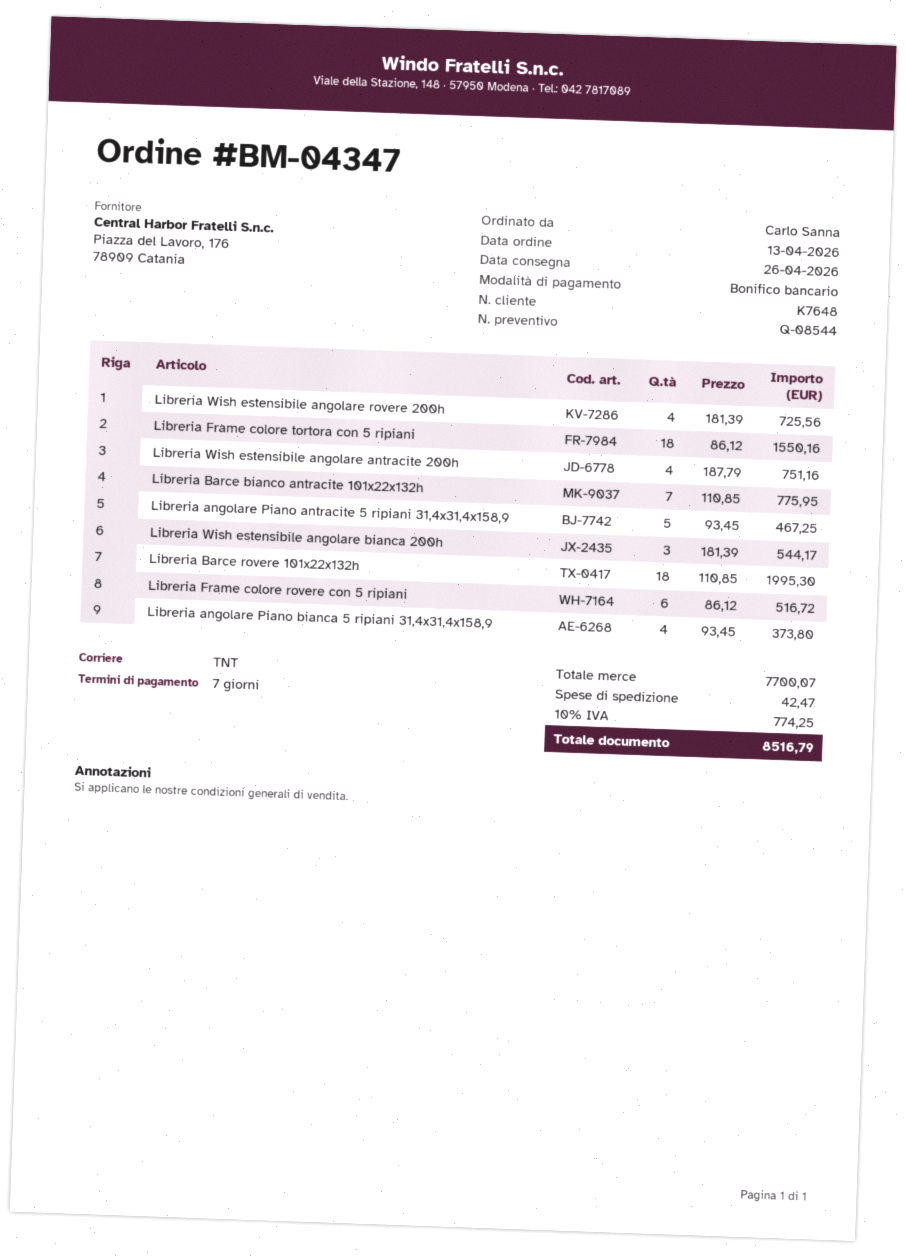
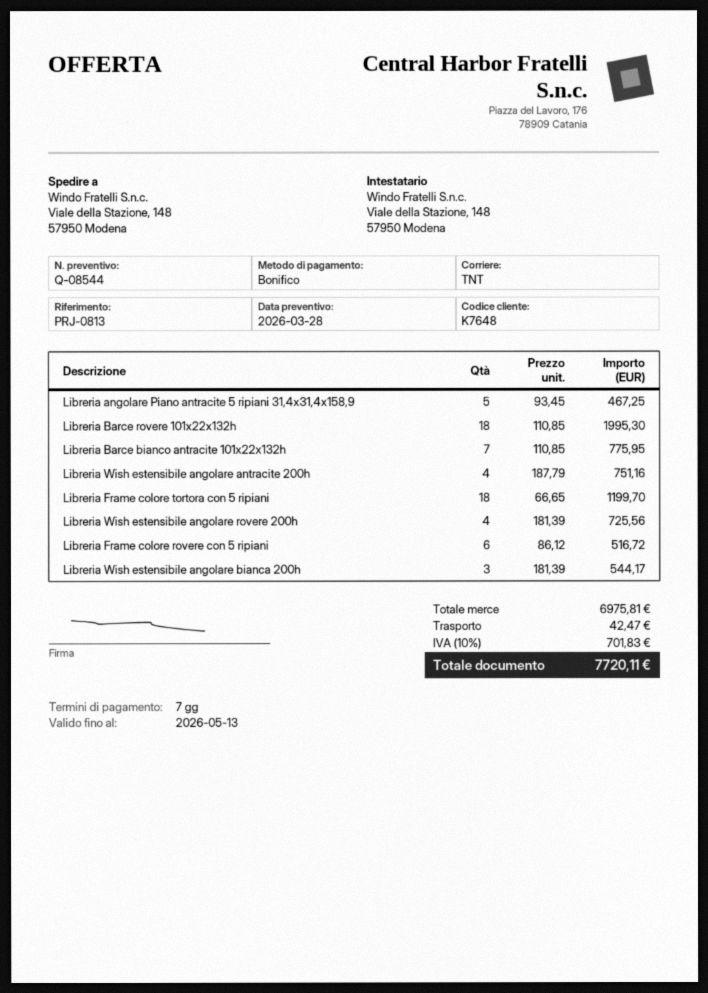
Libreria Frame colore tortora con 5 ripiani: 18 x 86.12 = 1550.16 -> 18 x 66.65 = 1199.70
Libreria angolare Piano bianca 5 ripiani 31,4x31,4x158,9: 4 x 93.45 = 373.80 -> none
subtotal: 7700.07 -> 6975.81
tax: 10% = 774.25 -> 10% = 701.83
total: 8516.79 -> 7720.11

